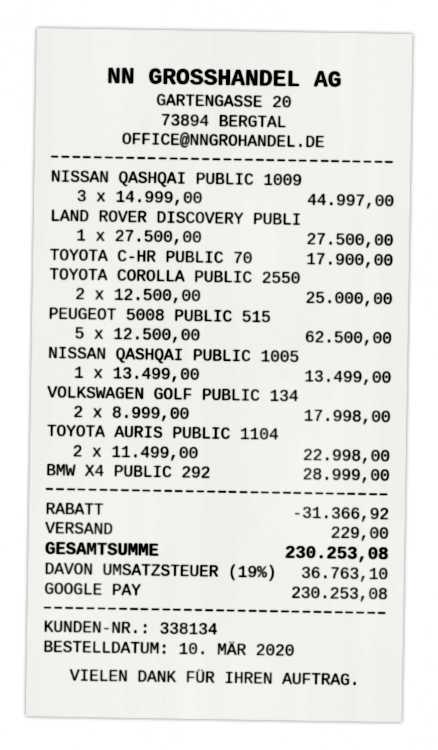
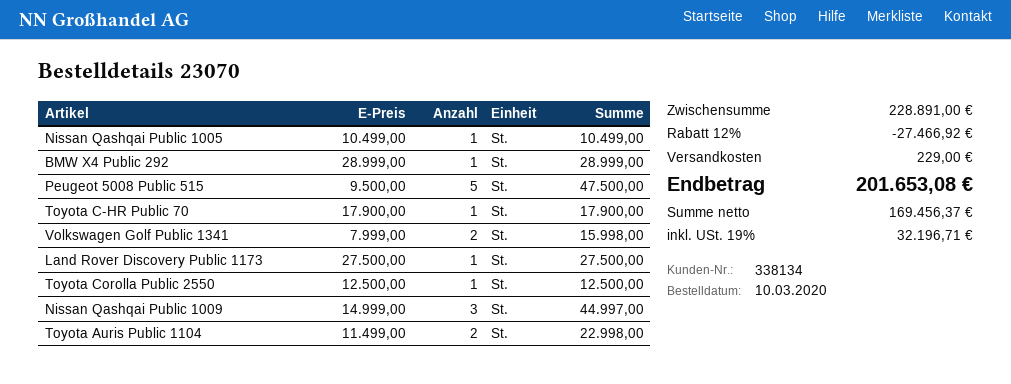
TOYOTA COROLLA PUBLIC 2550: 2 x 12500.00 = 25000.00 -> 1 x 12500.00 = 12500.00
PEUGEOT 5008 PUBLIC 515: 5 x 12500.00 = 62500.00 -> 5 x 9500.00 = 47500.00
NISSAN QASHQAI PUBLIC 1005: 1 x 13499.00 = 13499.00 -> 1 x 10499.00 = 10499.00
VOLKSWAGEN GOLF PUBLIC 134: 2 x 8999.00 = 17998.00 -> 2 x 7999.00 = 15998.00
discount: 31366.92 -> 27466.92
tax: 19% = 36763.10 -> 19% = 32196.71
total: 230253.08 -> 201653.08

